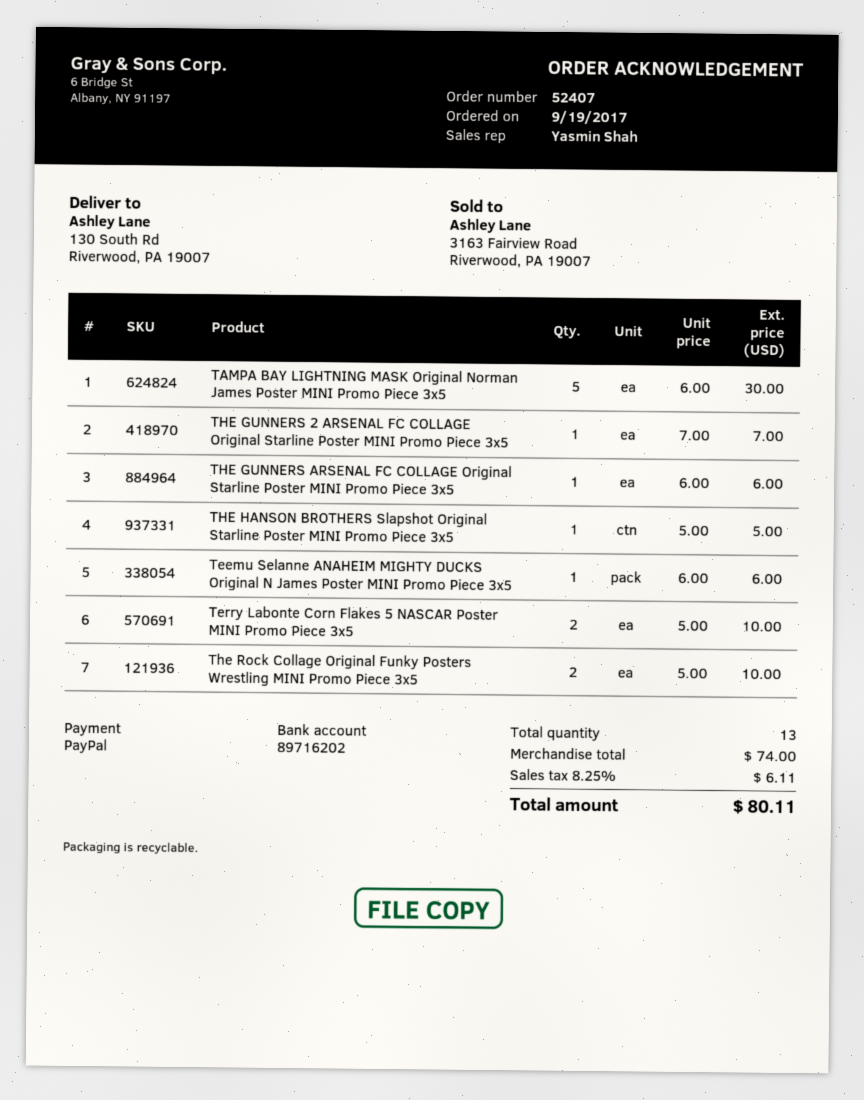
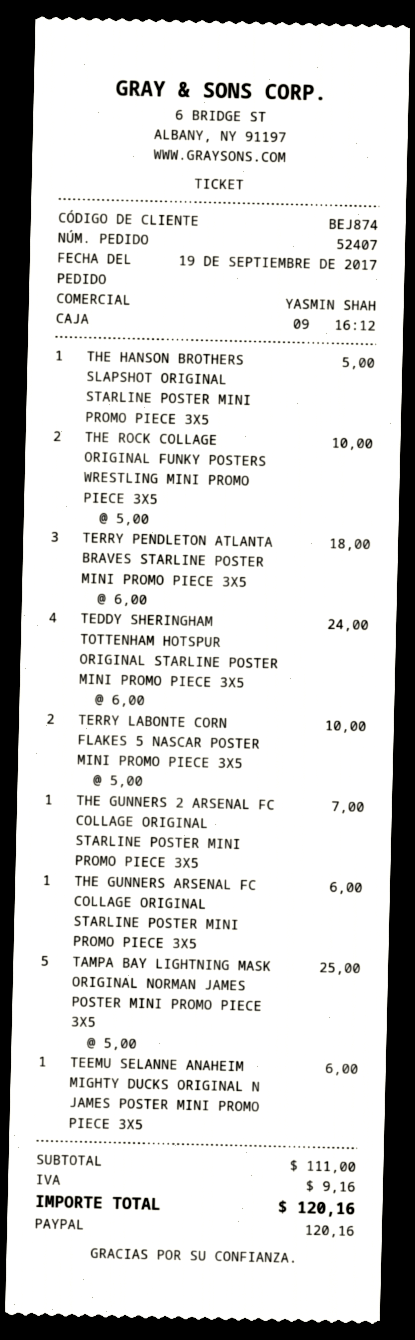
TAMPA BAY LIGHTNING MASK Original Norman James Poster MINI Promo Piece 3x5: 5 x 6.00 = 30.00 -> 5 x 5.00 = 25.00
TERRY PENDLETON ATLANTA BRAVES STARLINE POSTER MINI PROMO PIECE 3X5: none -> 3 x 6.00 = 18.00
TEDDY SHERINGHAM TOTTENHAM HOTSPUR ORIGINAL STARLINE POSTER MINI PROMO PIECE 3X5: none -> 4 x 6.00 = 24.00
subtotal: 74.00 -> 111.00
tax: 6.11 -> 9.16
total: 80.11 -> 120.16

